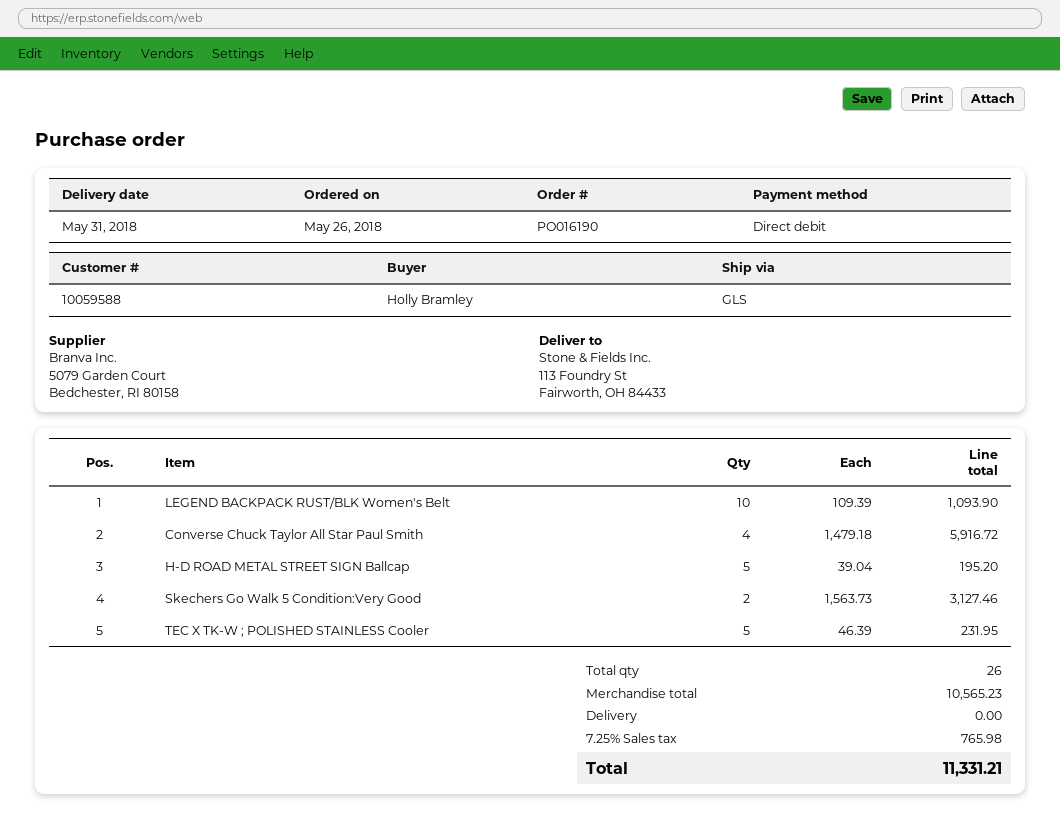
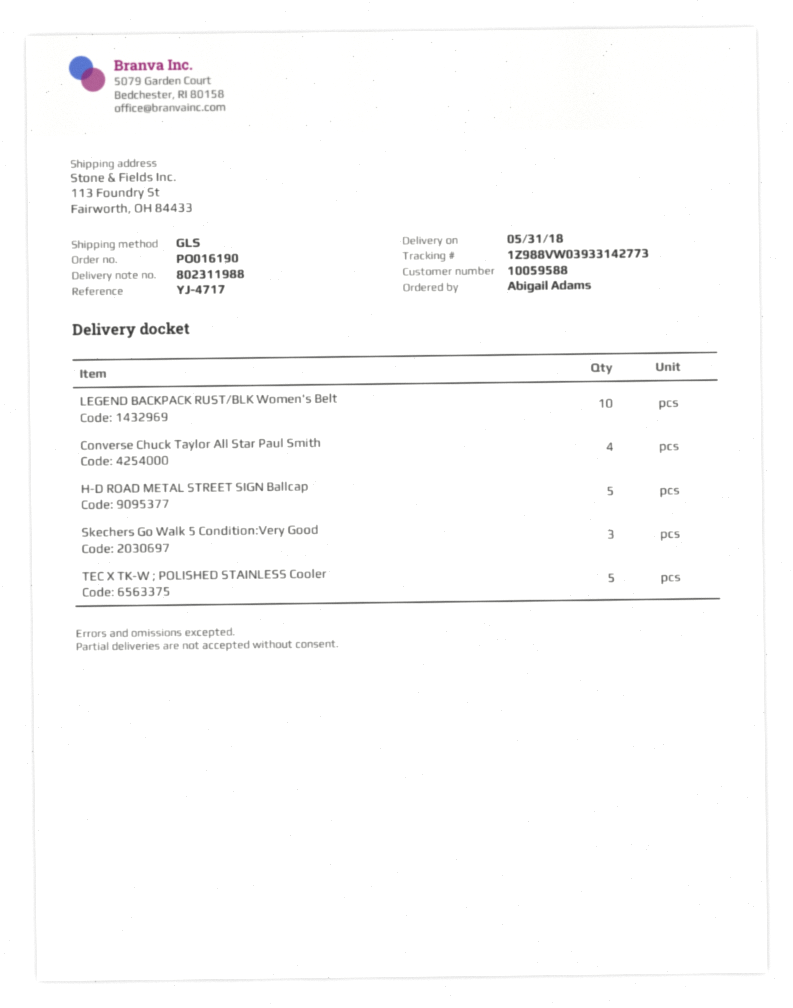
ordered by: Holly Bramley -> Abigail Adams
Skechers Go Walk 5 Condition:Very Good: 2 -> 3

